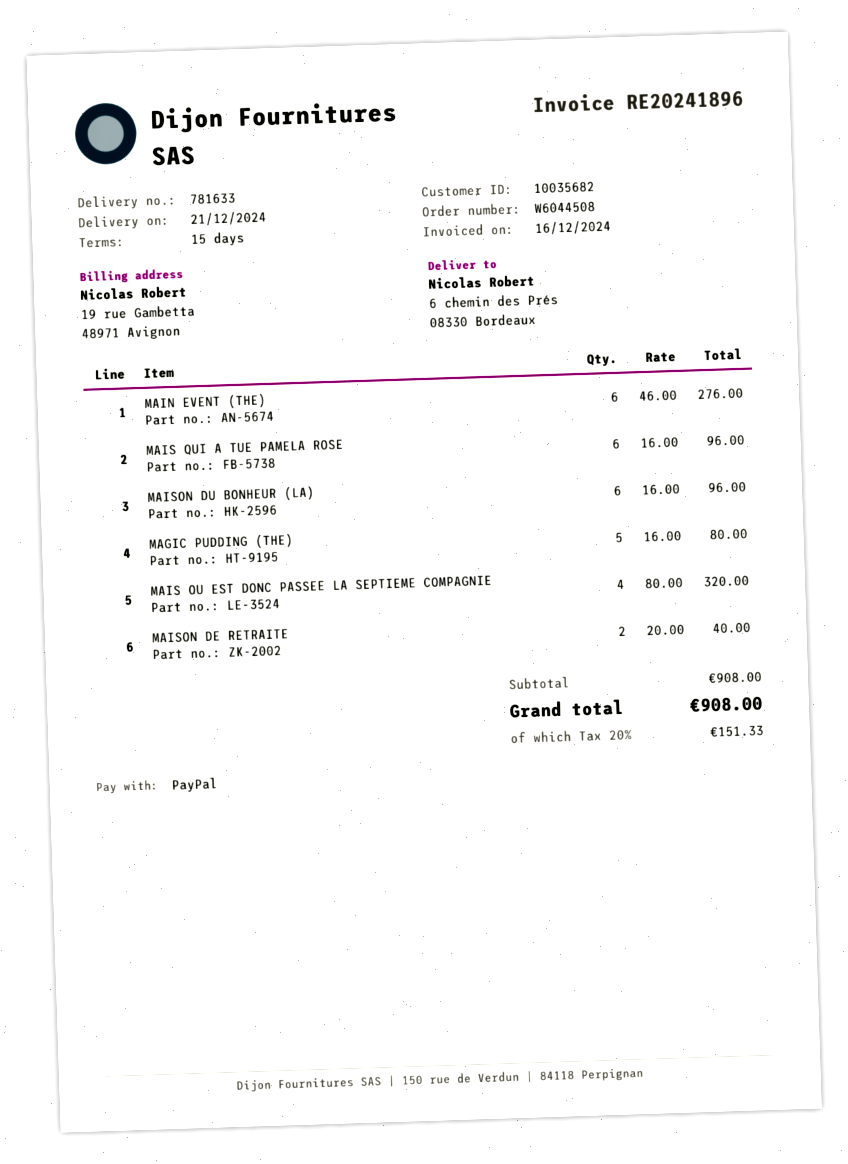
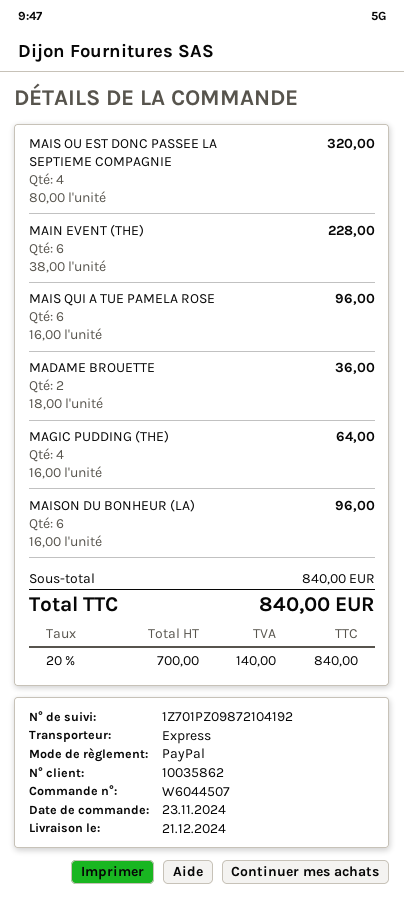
order number: W6044508 -> W6044507
customer number: 10035682 -> 10035862
MAIN EVENT (THE): 6 x 46.00 = 276.00 -> 6 x 38.00 = 228.00
MAGIC PUDDING (THE): 5 x 16.00 = 80.00 -> 4 x 16.00 = 64.00
MAISON DE RETRAITE: 2 x 20.00 = 40.00 -> none
MADAME BROUETTE: none -> 2 x 18.00 = 36.00
subtotal: 908.00 -> 840.00
tax: 20% = 151.33 -> 20% = 140.00
total: 908.00 -> 840.00

